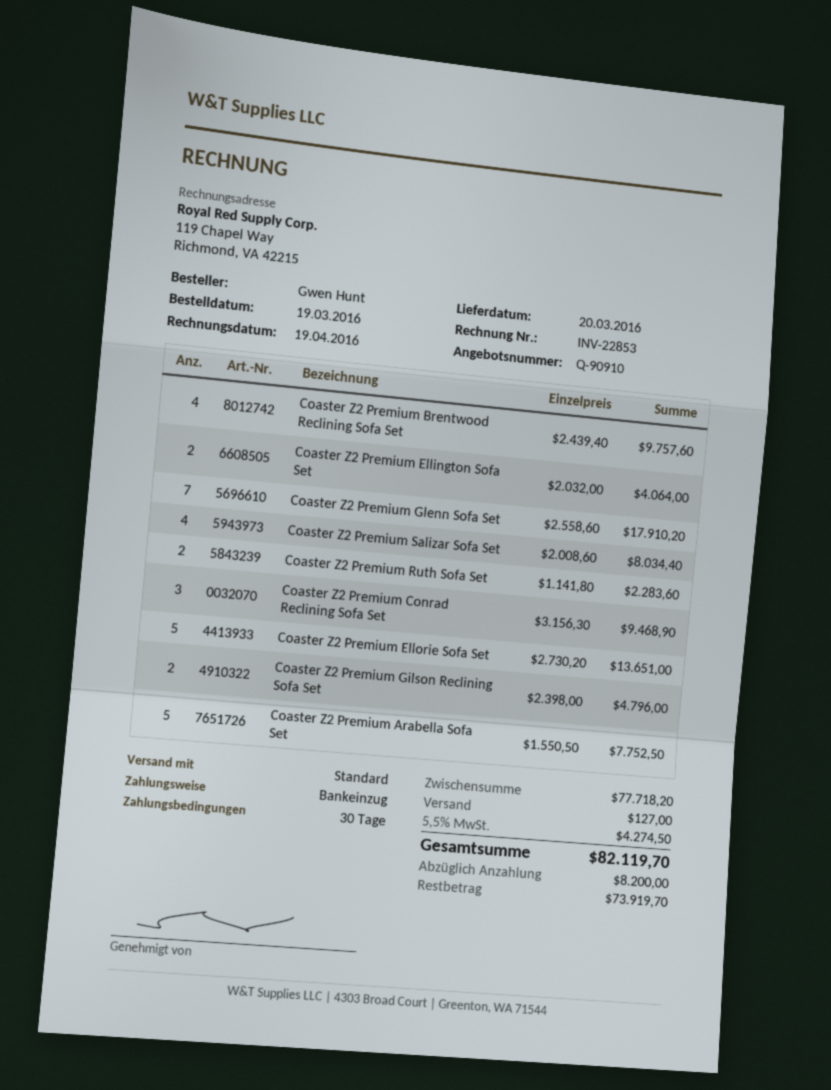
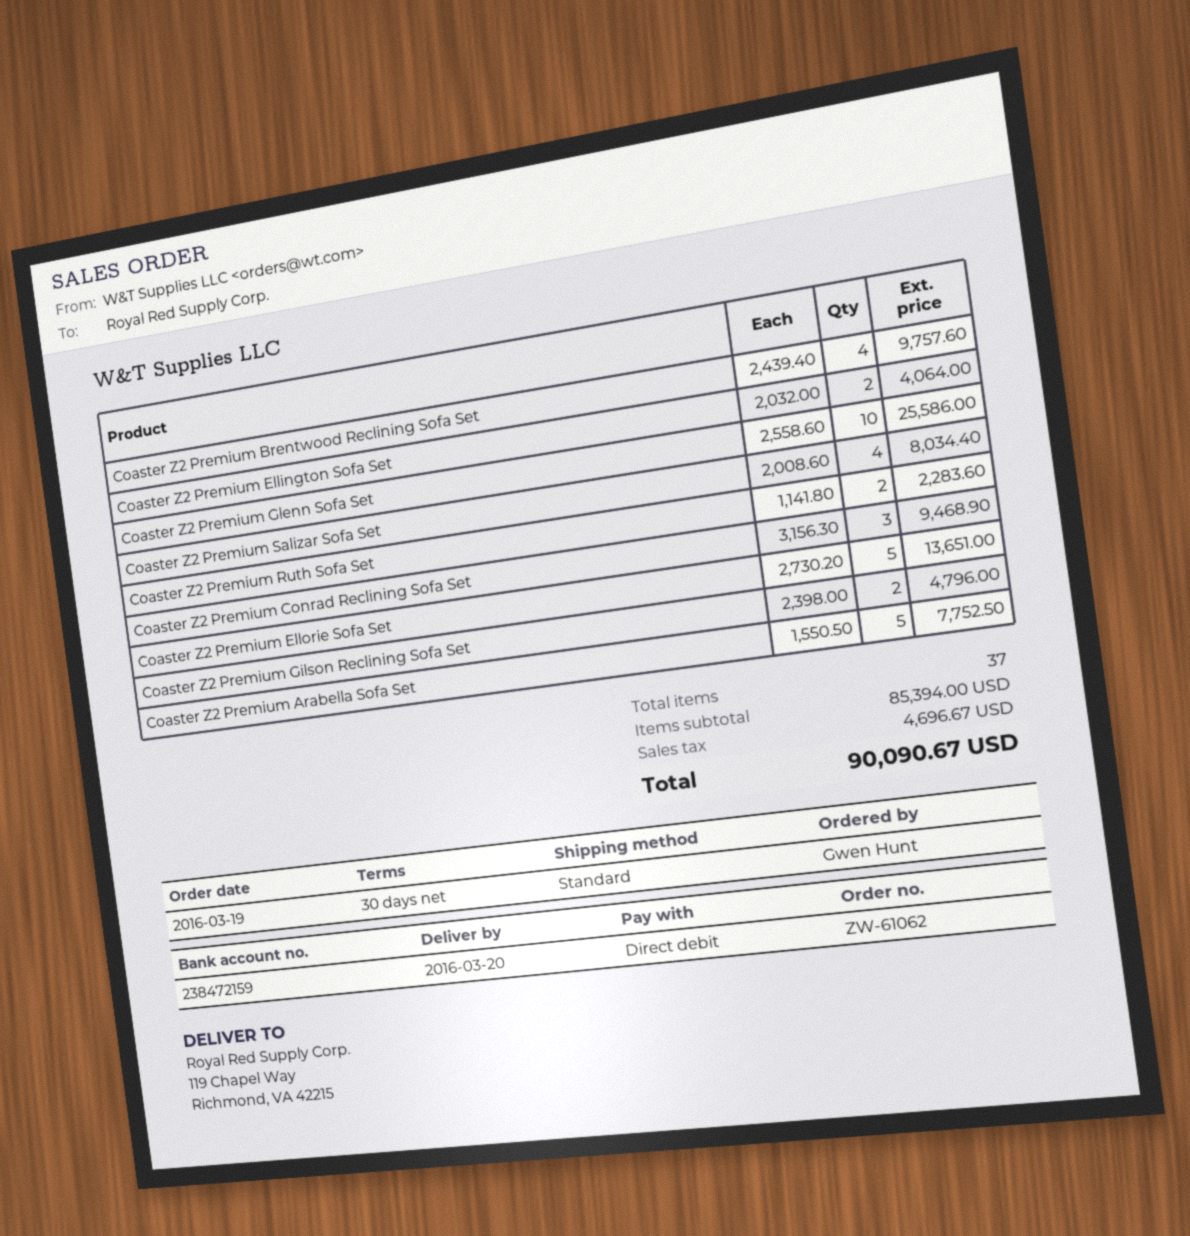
Coaster Z2 Premium Glenn Sofa Set: 7 x 2558.60 = 17910.20 -> 10 x 2558.60 = 25586.00
subtotal: 77718.20 -> 85394.00
shipping: 127.00 -> none
tax: 4274.50 -> 4696.67
total: 82119.70 -> 90090.67

